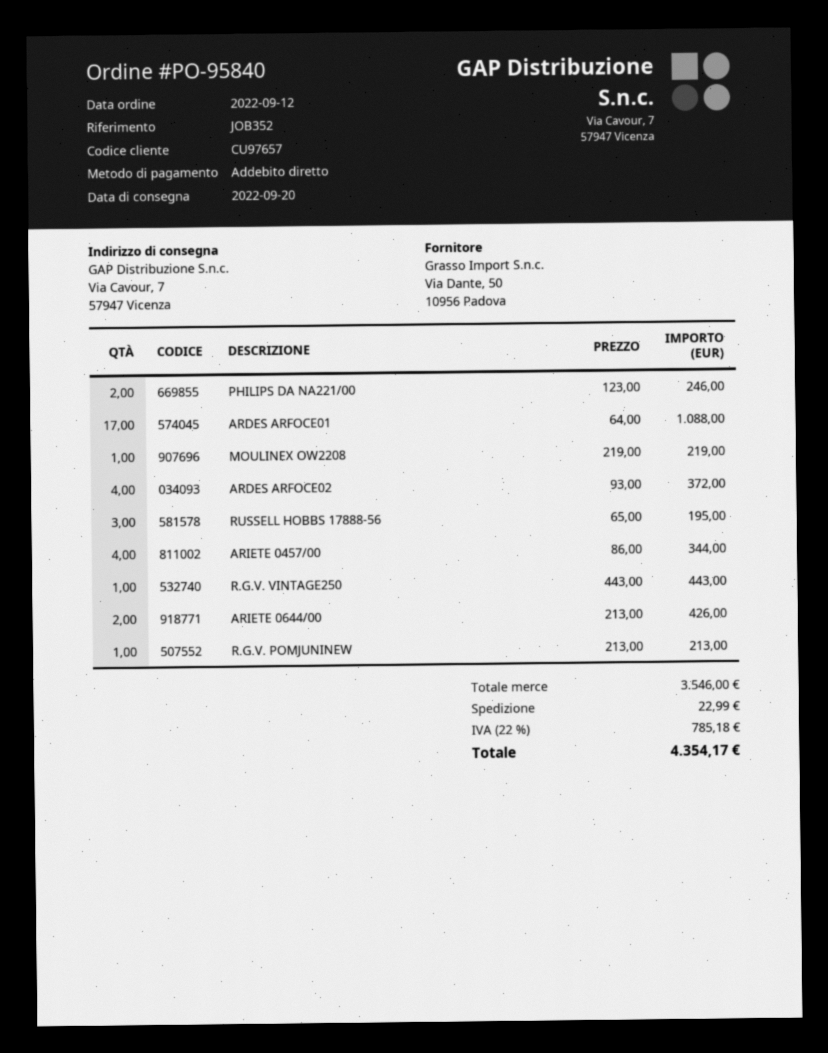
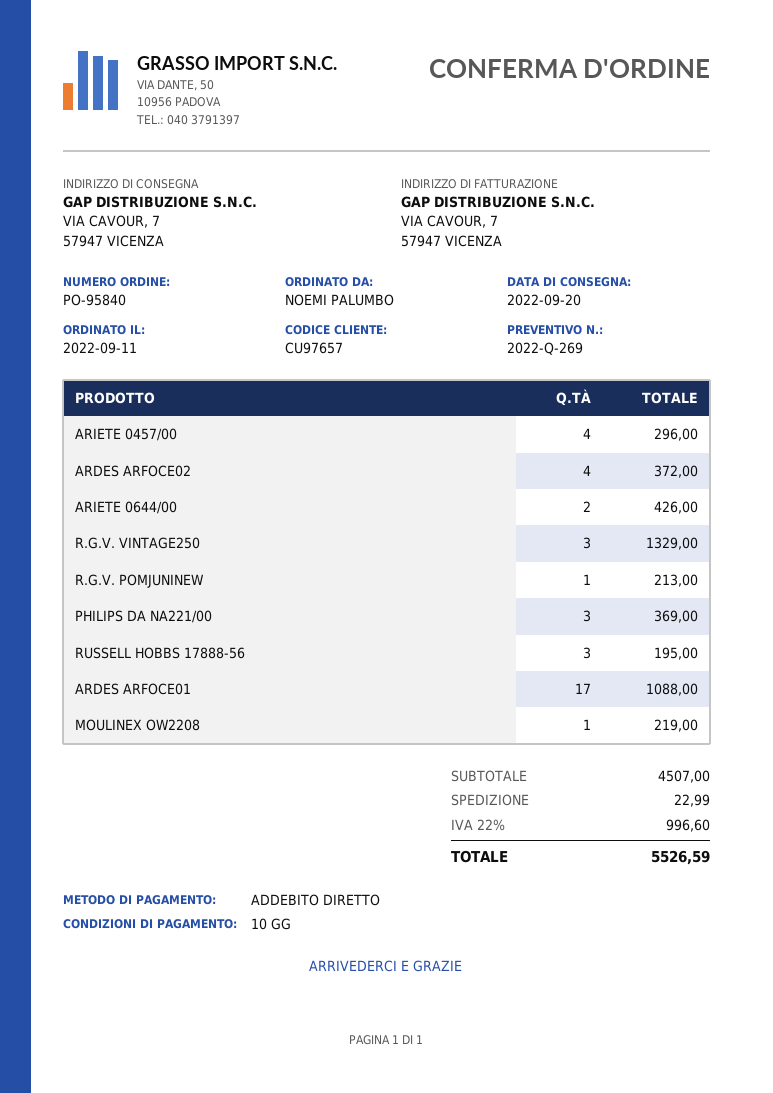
order date: 2022-09-12 -> 2022-09-11
PHILIPS DA NA221/00: 2 for 246.00 -> 3 for 369.00
ARIETE 0457/00: 4 for 344.00 -> 4 for 296.00
R.G.V. VINTAGE250: 1 for 443.00 -> 3 for 1329.00
subtotal: 3546.00 -> 4507.00
tax: 22% = 785.18 -> 22% = 996.60
total: 4354.17 -> 5526.59

